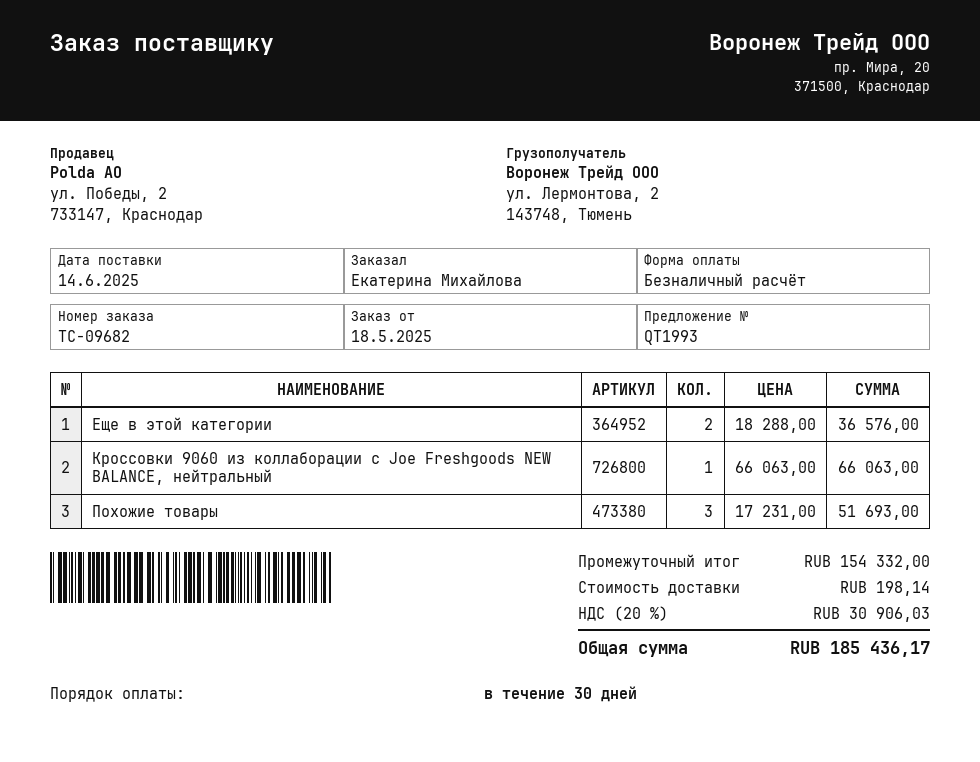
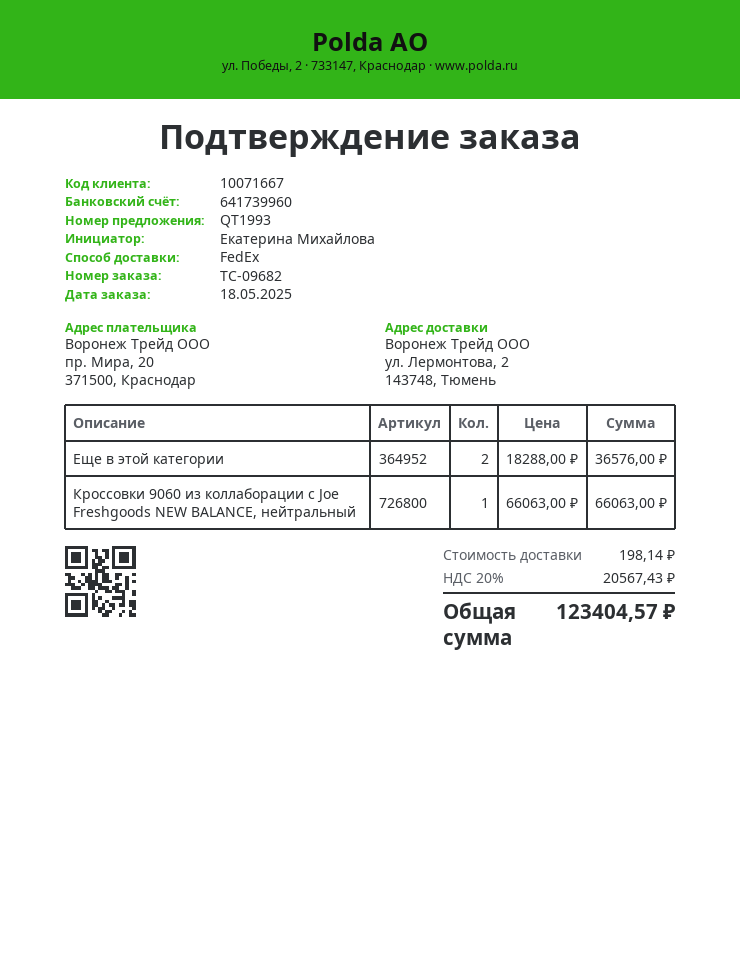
Похожие товары: 3 x 17231.00 = 51693.00 -> none
tax: 20% = 30906.03 -> 20% = 20567.43
total: 185436.17 -> 123404.57

